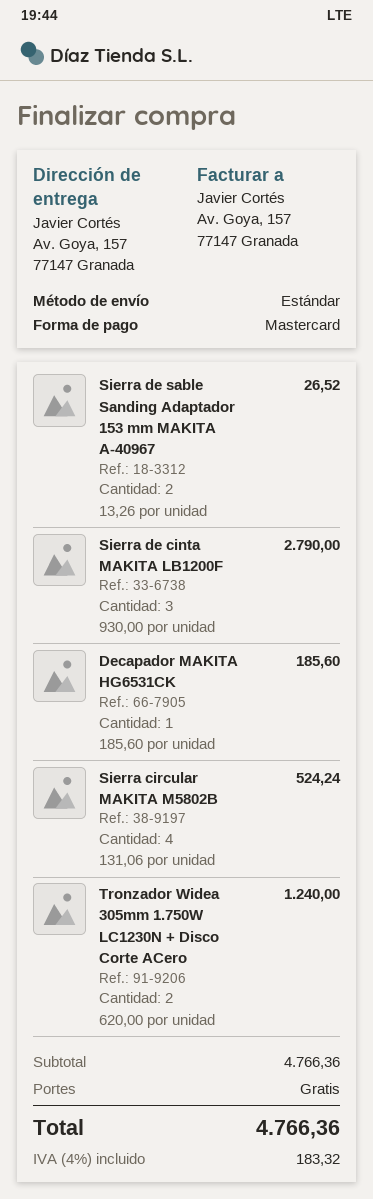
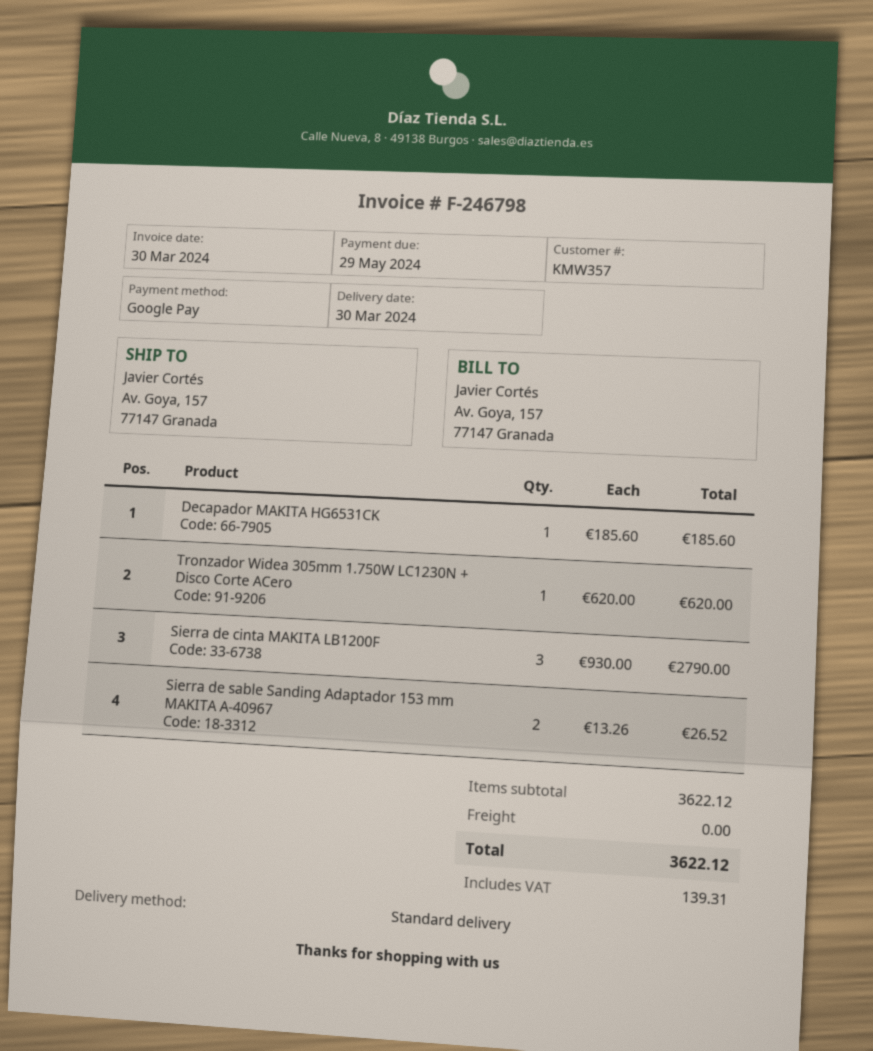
payment method: Mastercard -> Google Pay
Sierra circular MAKITA M5802B: 4 x 131.06 = 524.24 -> none
Tronzador Widea 305mm 1.750W LC1230N + Disco Corte ACero: 2 x 620.00 = 1240.00 -> 1 x 620.00 = 620.00
subtotal: 4766.36 -> 3622.12
tax: 183.32 -> 139.31
total: 4766.36 -> 3622.12

